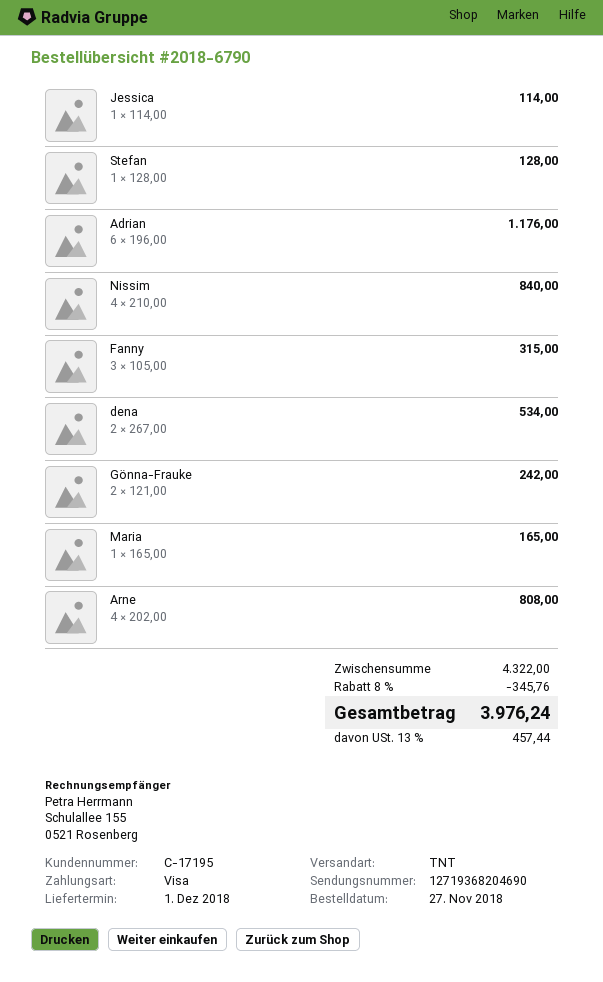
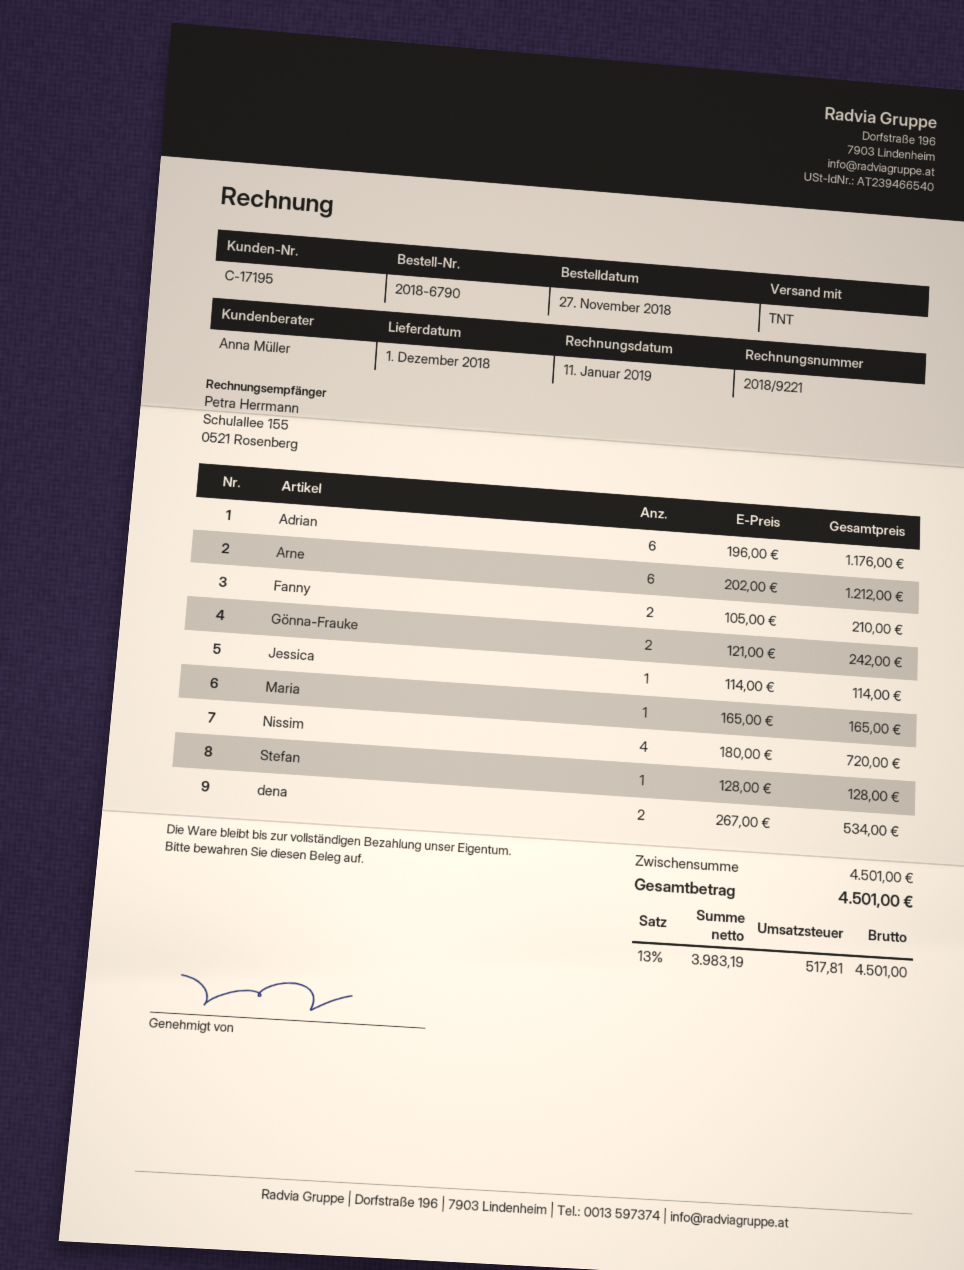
Nissim: 4 x 210.00 = 840.00 -> 4 x 180.00 = 720.00
Fanny: 3 x 105.00 = 315.00 -> 2 x 105.00 = 210.00
Arne: 4 x 202.00 = 808.00 -> 6 x 202.00 = 1212.00
subtotal: 4322.00 -> 4501.00
discount: 8% = 345.76 -> none
tax: 13% = 457.44 -> 13% = 517.81
total: 3976.24 -> 4501.00

